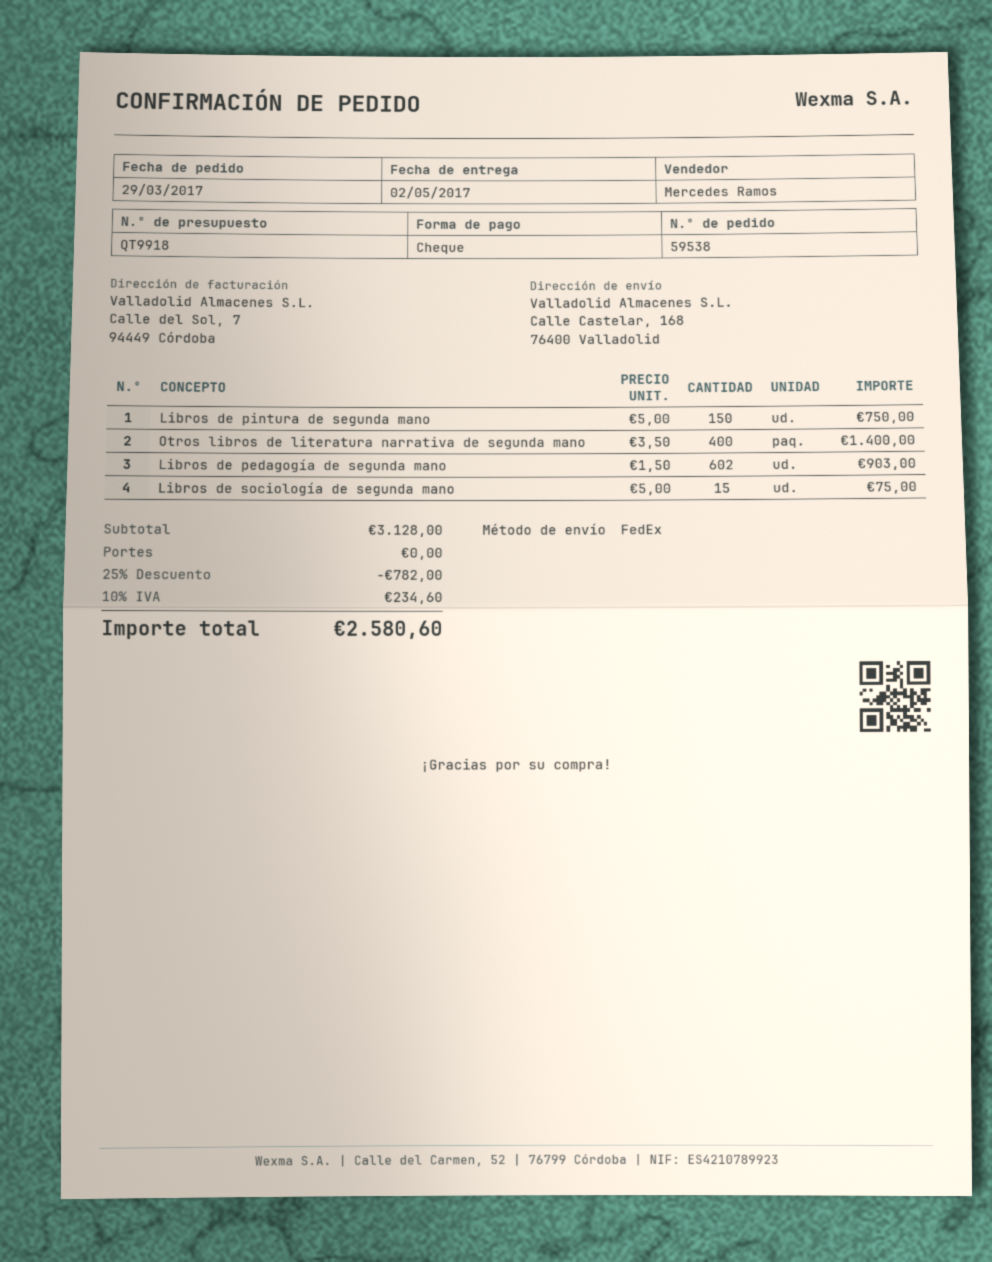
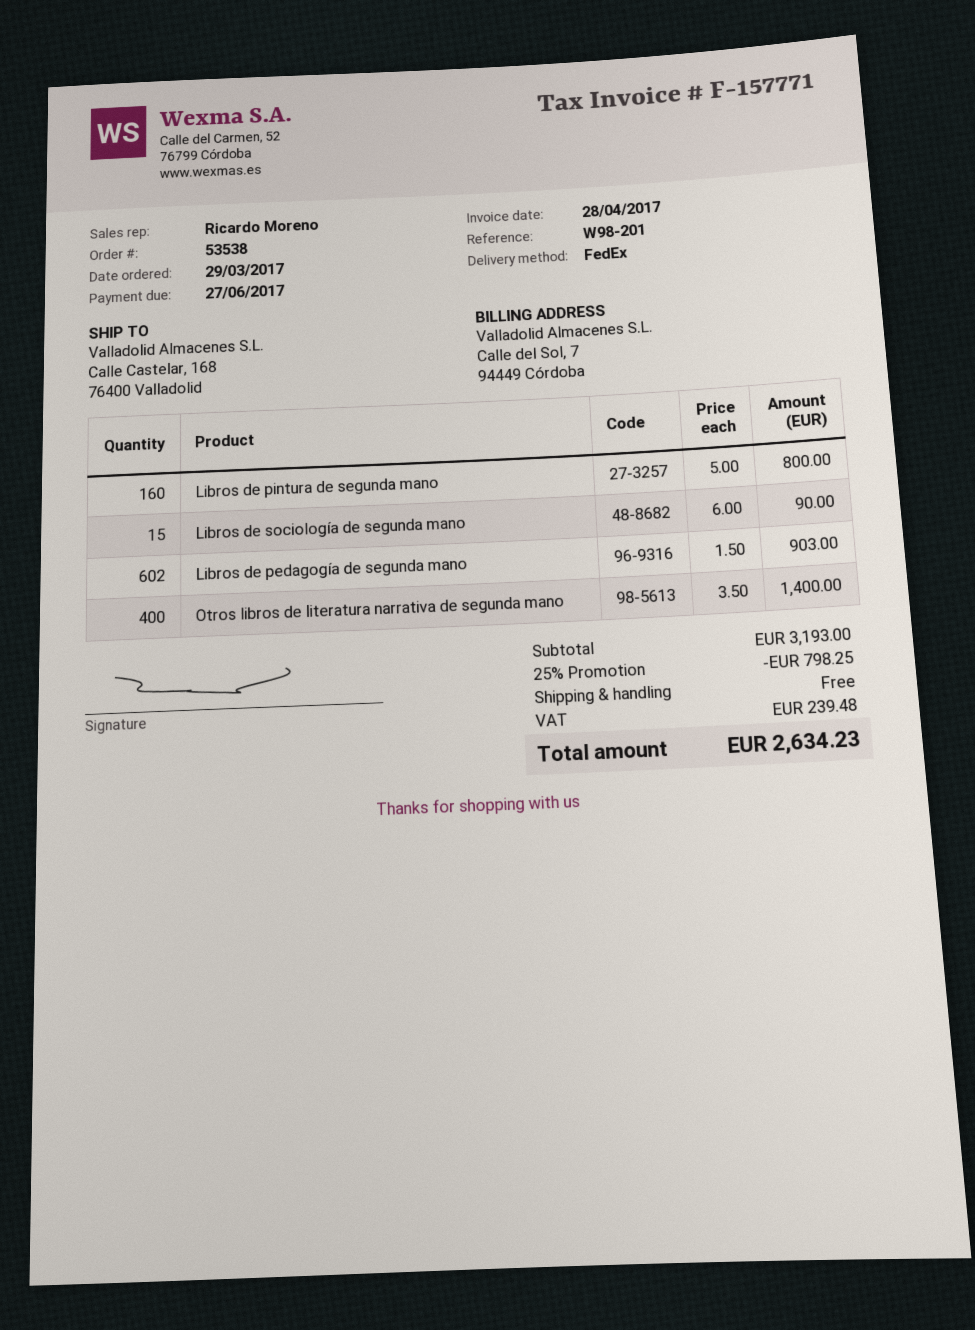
order number: 59538 -> 53538
sales rep: Mercedes Ramos -> Ricardo Moreno
Libros de pintura de segunda mano: 150 x 5.00 = 750.00 -> 160 x 5.00 = 800.00
Libros de sociología de segunda mano: 15 x 5.00 = 75.00 -> 15 x 6.00 = 90.00
subtotal: 3128.00 -> 3193.00
discount: 25% = 782.00 -> 25% = 798.25
tax: 234.60 -> 239.48
total: 2580.60 -> 2634.23

